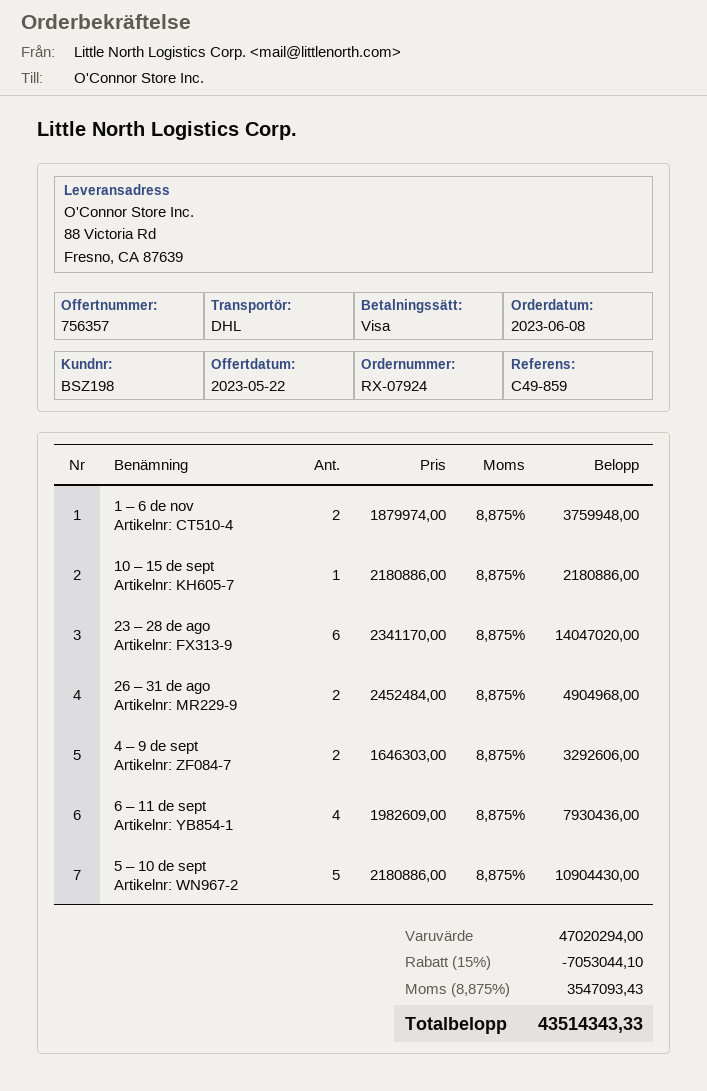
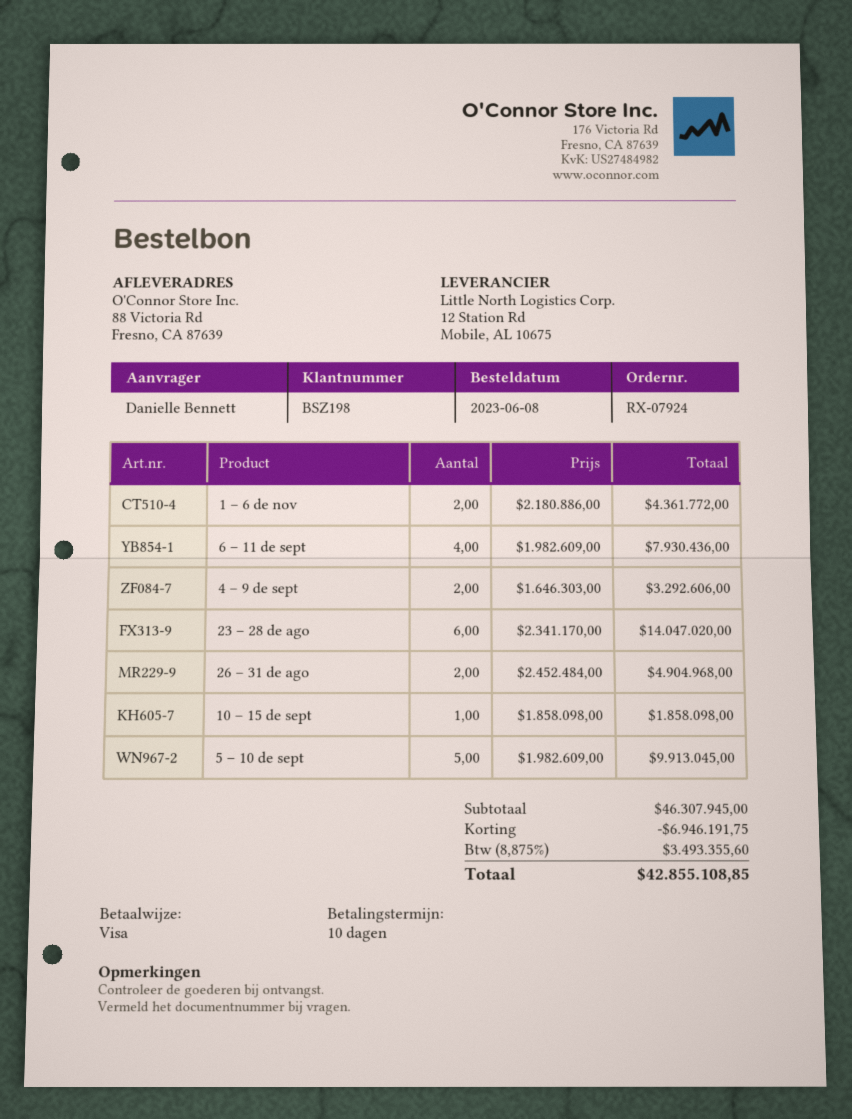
1 – 6 de nov: 2 x 1879974.00 = 3759948.00 -> 2 x 2180886.00 = 4361772.00
10 – 15 de sept: 1 x 2180886.00 = 2180886.00 -> 1 x 1858098.00 = 1858098.00
5 – 10 de sept: 5 x 2180886.00 = 10904430.00 -> 5 x 1982609.00 = 9913045.00
subtotal: 47020294.00 -> 46307945.00
discount: 7053044.10 -> 6946191.75
tax: 8.875% = 3547093.43 -> 8.875% = 3493355.60
total: 43514343.33 -> 42855108.85

